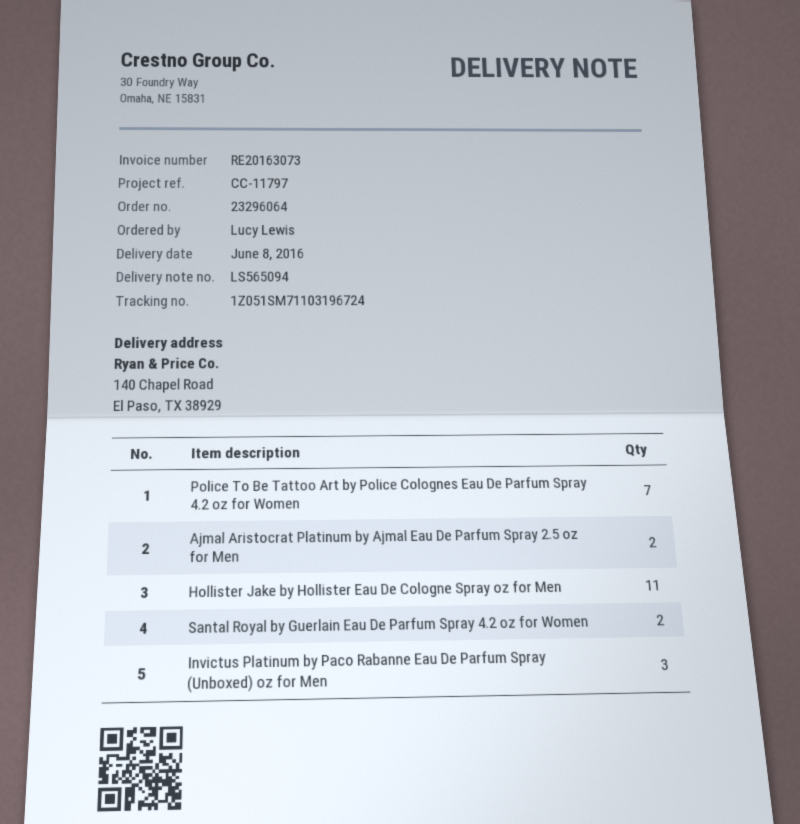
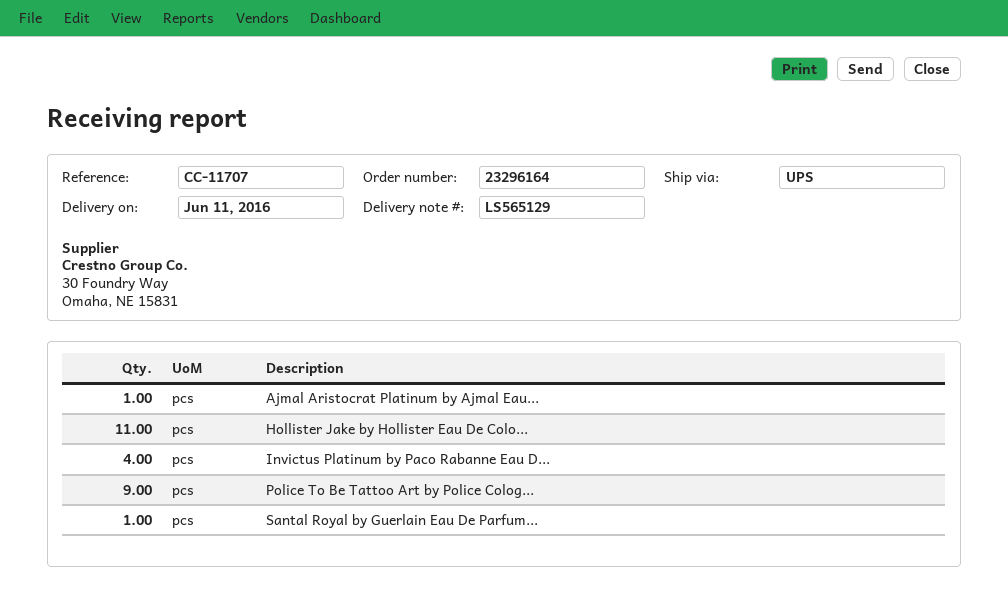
order number: 23296064 -> 23296164
delivery note number: LS565094 -> LS565129
delivery date: 2016-06-08 -> 2016-06-11
reference: CC-11797 -> CC-11707
Police To Be Tattoo Art by Police Colognes Eau De Parfum Spray 4.2 oz for Women: 7 -> 9
Ajmal Aristocrat Platinum by Ajmal Eau De Parfum Spray 2.5 oz for Men: 2 -> 1
Santal Royal by Guerlain Eau De Parfum Spray 4.2 oz for Women: 2 -> 1
Invictus Platinum by Paco Rabanne Eau De Parfum Spray (Unboxed) oz for Men: 3 -> 4

